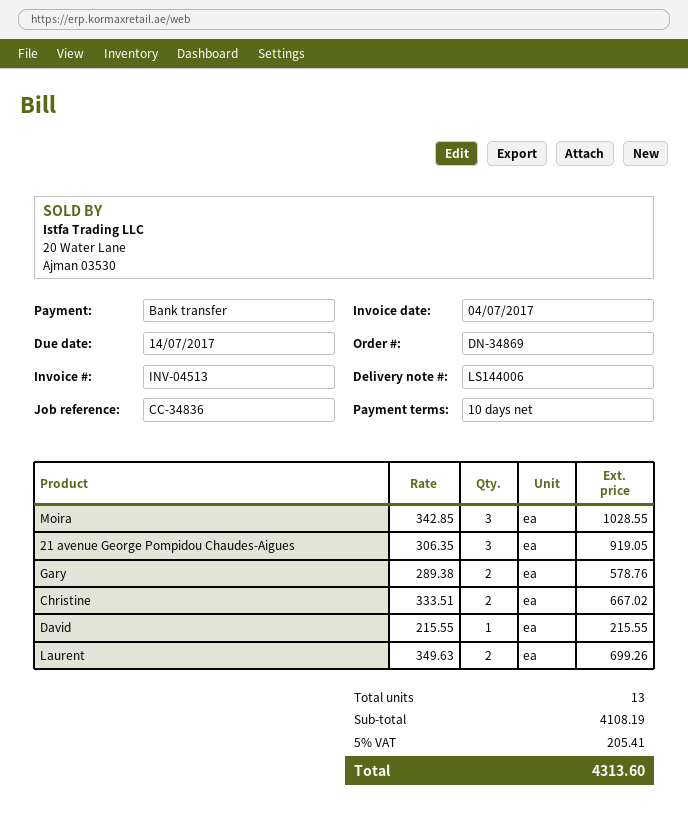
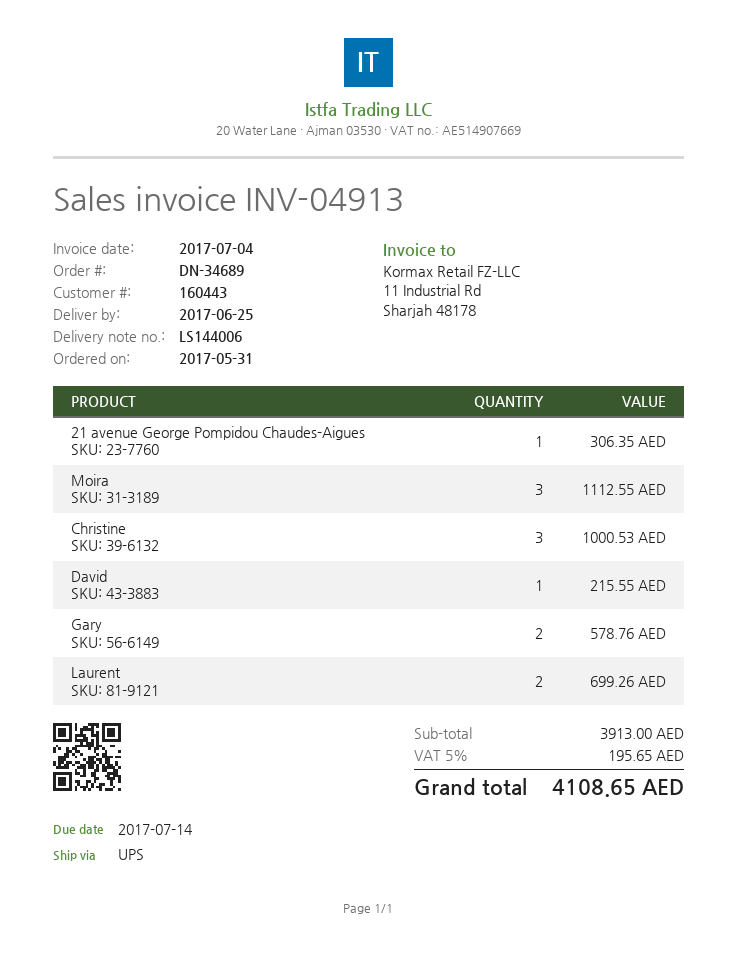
order number: DN-34869 -> DN-34689
invoice number: INV-04513 -> INV-04913
Moira: 3 for 1028.55 -> 3 for 1112.55
21 avenue George Pompidou Chaudes-Aigues: 3 for 919.05 -> 1 for 306.35
Christine: 2 for 667.02 -> 3 for 1000.53
subtotal: 4108.19 -> 3913.00
tax: 5% = 205.41 -> 5% = 195.65
total: 4313.60 -> 4108.65

